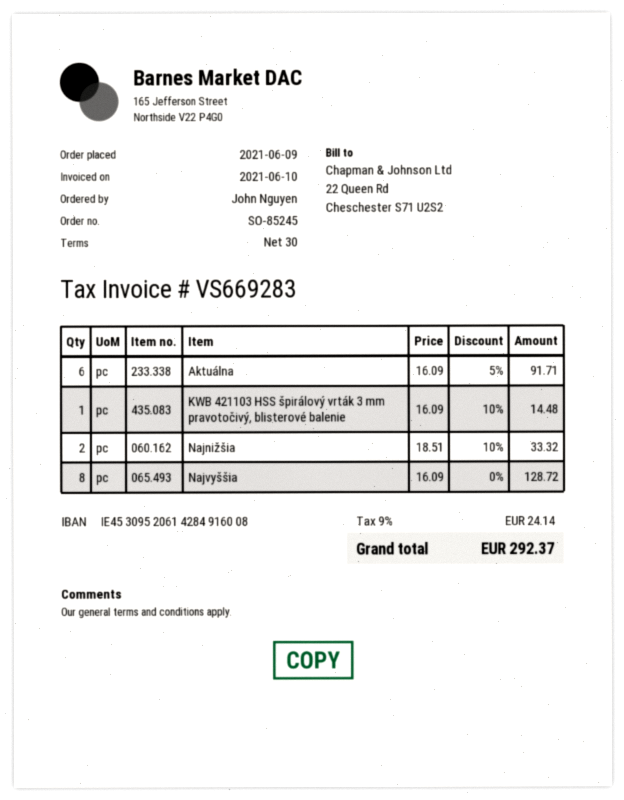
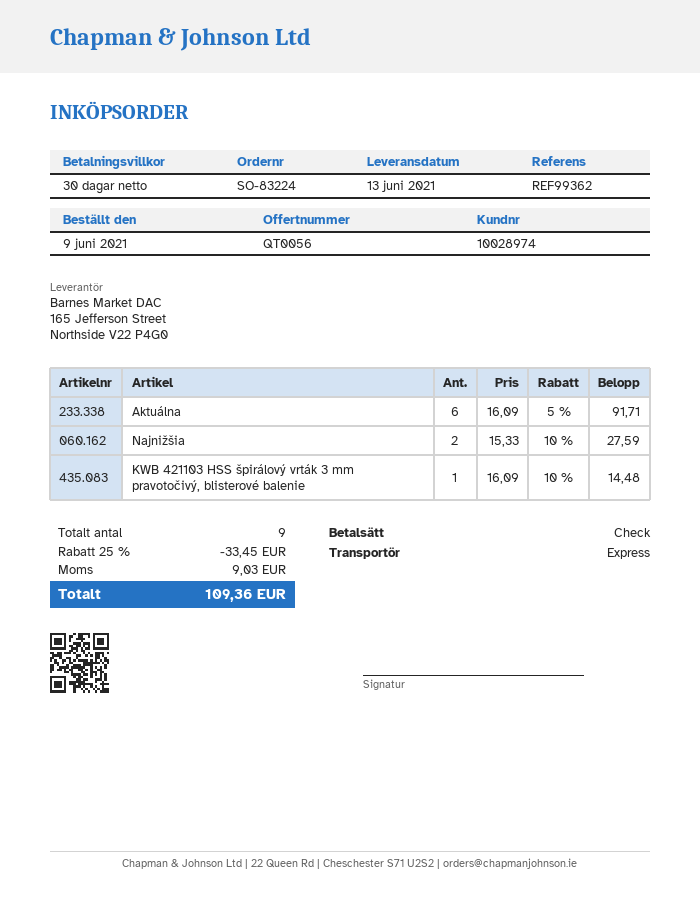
order number: SO-85245 -> SO-83224
Najnižšia: 2 x 18.51 - 10% = 33.32 -> 2 x 15.33 - 10% = 27.59
Najvyššia: 8 x 16.09 = 128.72 -> none
discount: none -> 25% = 33.45
tax: 24.14 -> 9.03
total: 292.37 -> 109.36

